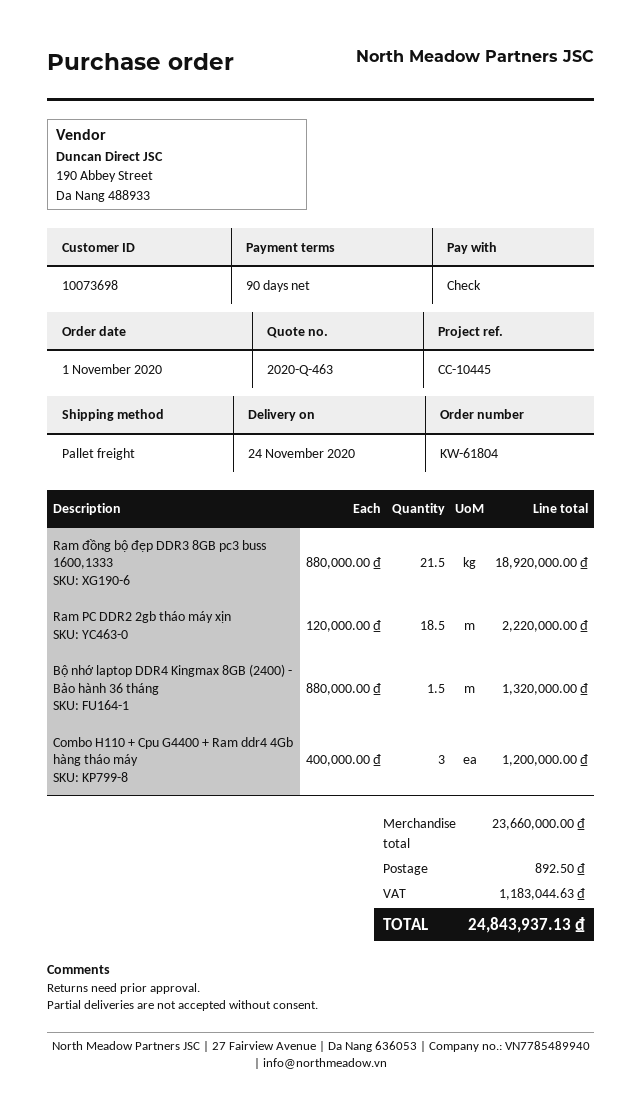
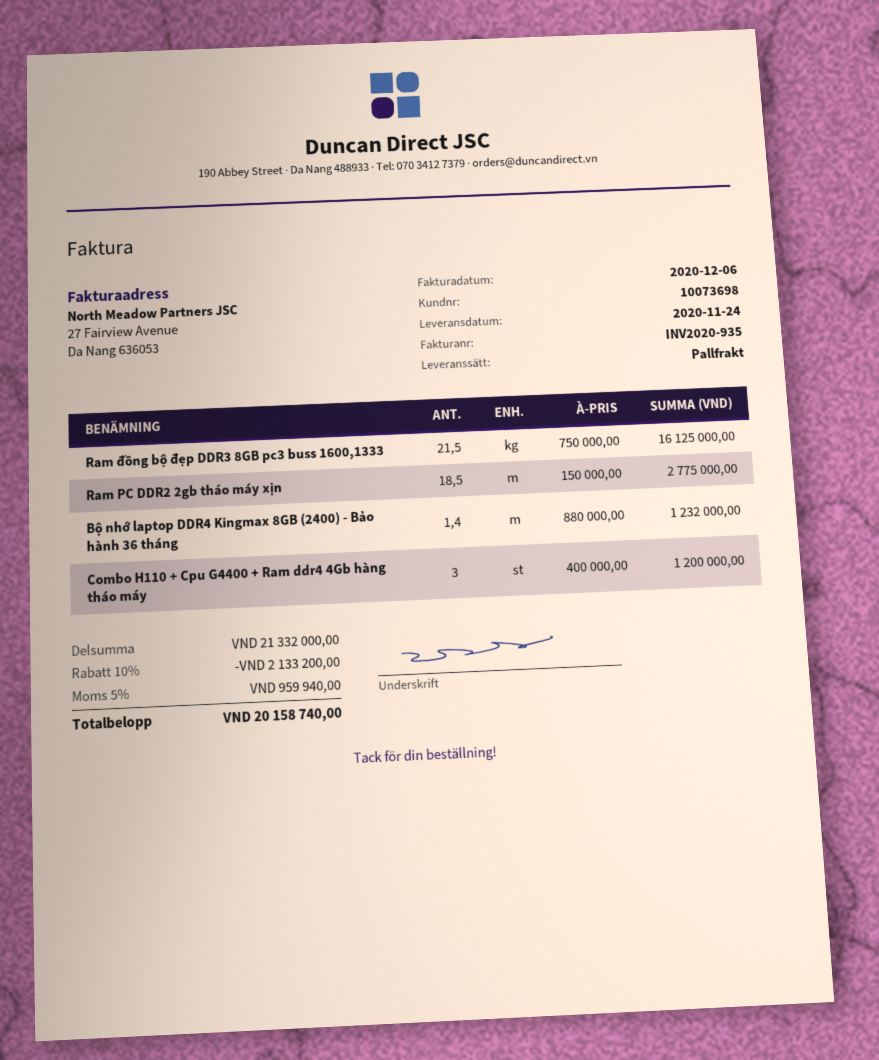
Ram đồng bộ đẹp DDR3 8GB pc3 buss 1600,1333: 21.5 x 880000.00 = 18920000.00 -> 21.5 x 750000.00 = 16125000.00
Ram PC DDR2 2gb tháo máy xịn: 18.5 x 120000.00 = 2220000.00 -> 18.5 x 150000.00 = 2775000.00
Bộ nhớ laptop DDR4 Kingmax 8GB (2400) - Bảo hành 36 tháng: 1.5 x 880000.00 = 1320000.00 -> 1.4 x 880000.00 = 1232000.00
subtotal: 23660000.00 -> 21332000.00
discount: none -> 10% = 2133200.00
shipping: 892.50 -> none
tax: 1183044.63 -> 959940.00
total: 24843937.13 -> 20158740.00

